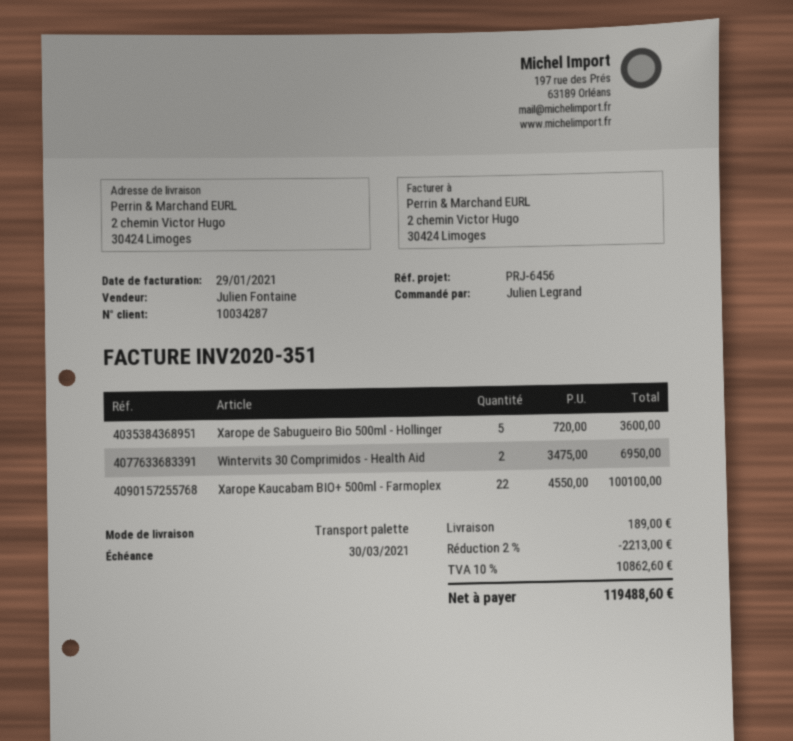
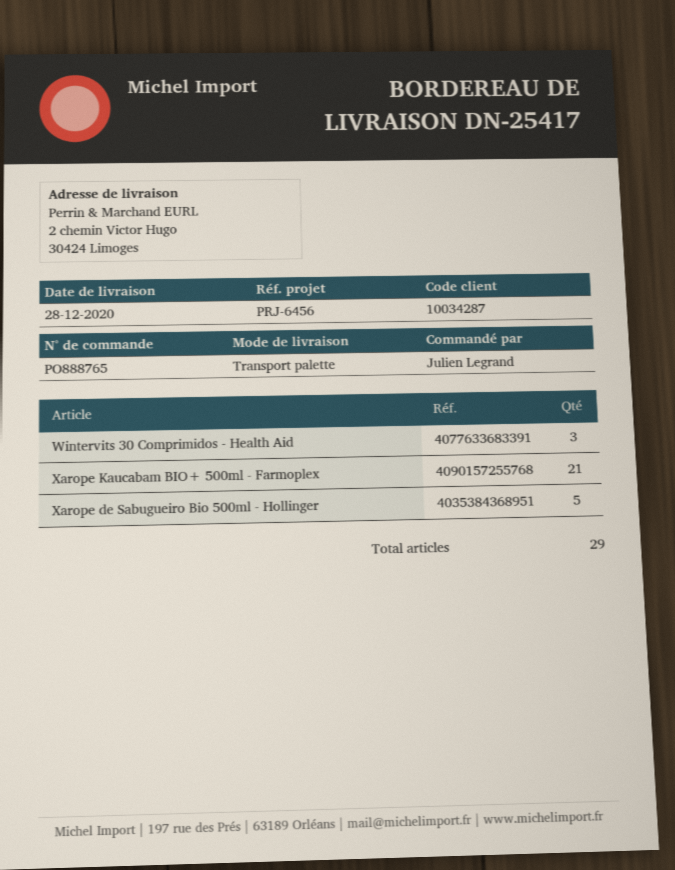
Wintervits 30 Comprimidos - Health Aid: 2 -> 3
Xarope Kaucabam BIO+ 500ml - Farmoplex: 22 -> 21

